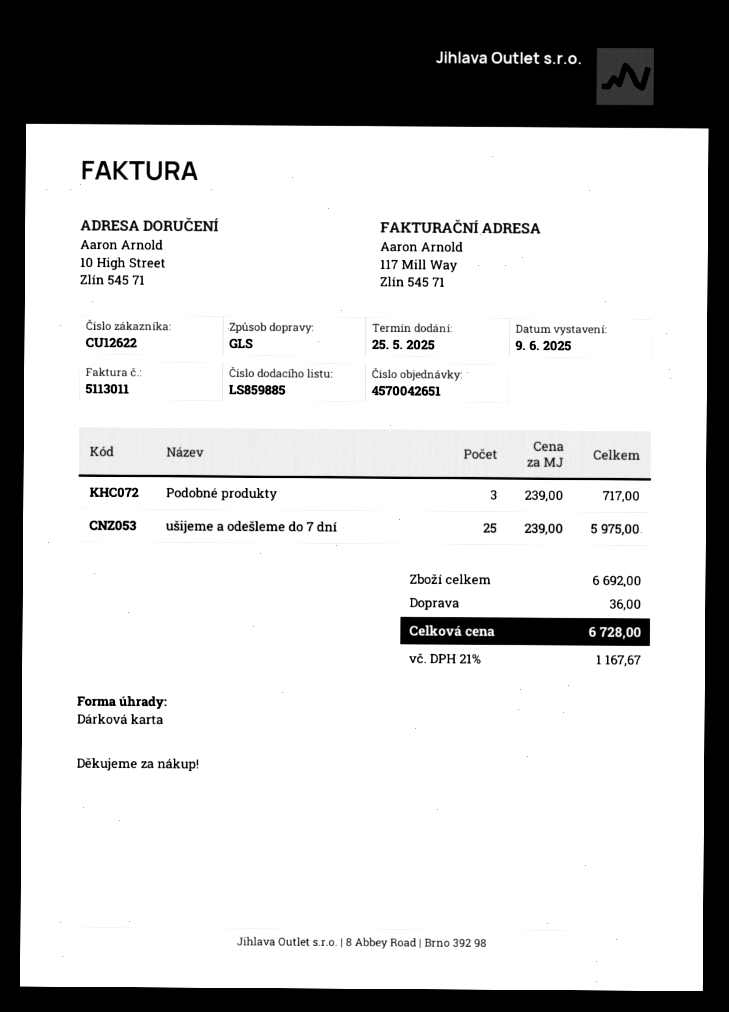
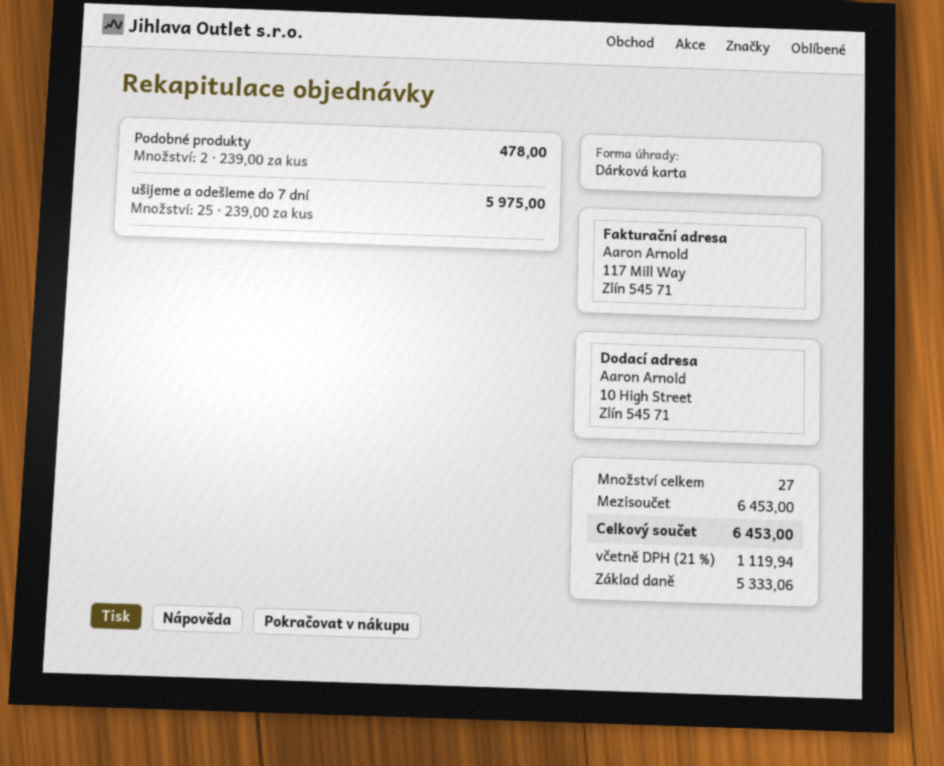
Podobné produkty: 3 x 239.00 = 717.00 -> 2 x 239.00 = 478.00
subtotal: 6692.00 -> 6453.00
shipping: 36.00 -> none
tax: 21% = 1167.67 -> 21% = 1119.94
total: 6728.00 -> 6453.00

